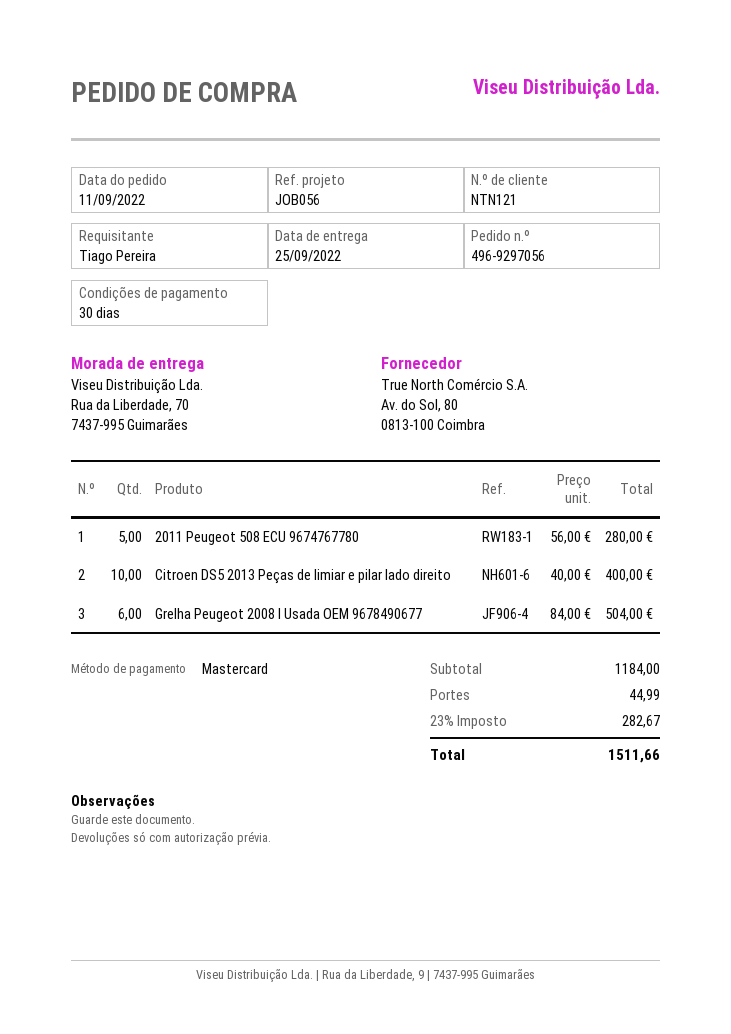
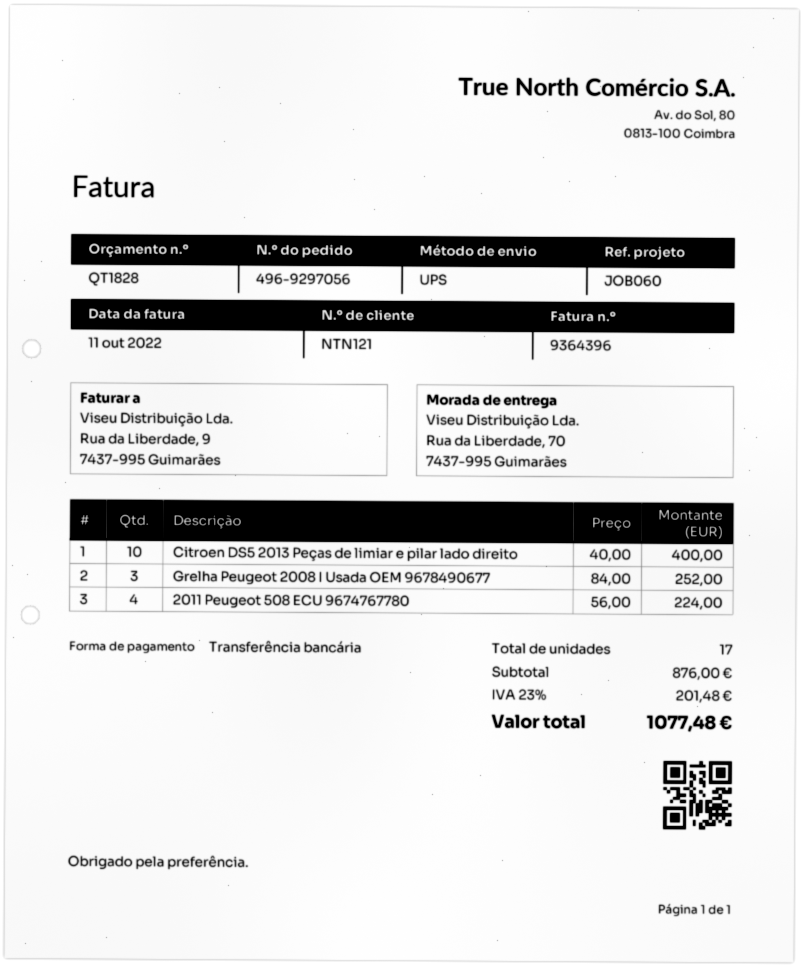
reference: JOB056 -> JOB060
payment method: Mastercard -> bank transfer
2011 Peugeot 508 ECU 9674767780: 5 x 56.00 = 280.00 -> 4 x 56.00 = 224.00
Grelha Peugeot 2008 I Usada OEM 9678490677: 6 x 84.00 = 504.00 -> 3 x 84.00 = 252.00
subtotal: 1184.00 -> 876.00
shipping: 44.99 -> none
tax: 23% = 282.67 -> 23% = 201.48
total: 1511.66 -> 1077.48

